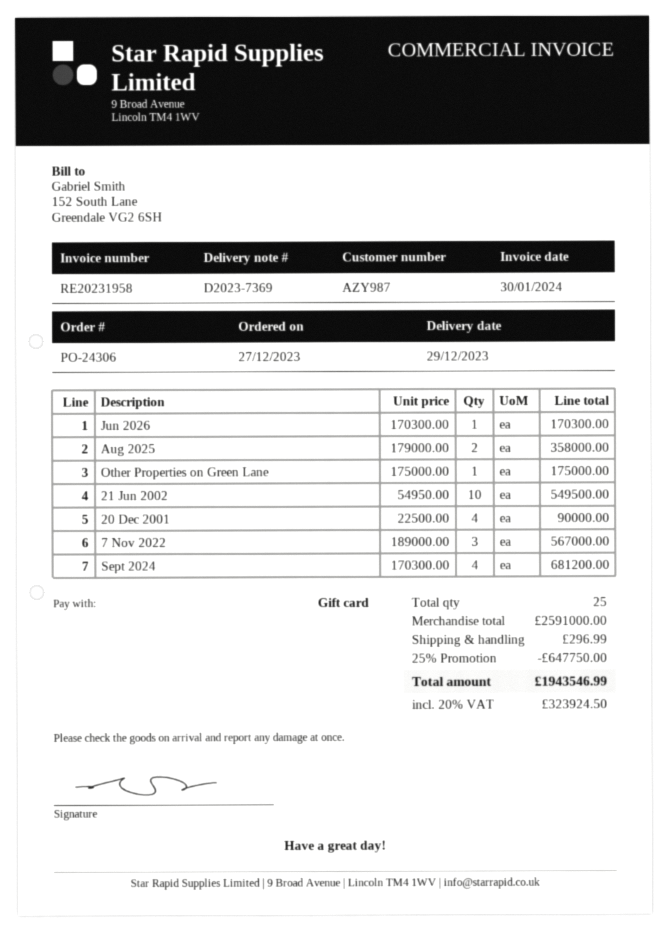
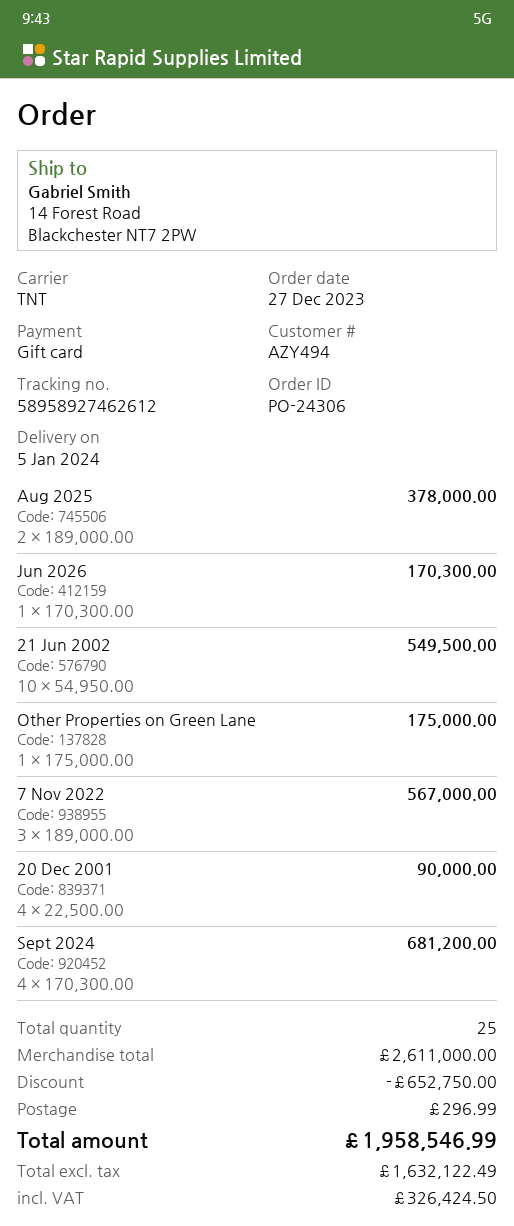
delivery date: 2023-12-29 -> 2024-01-05
customer number: AZY987 -> AZY494
Aug 2025: 2 x 179000.00 = 358000.00 -> 2 x 189000.00 = 378000.00
subtotal: 2591000.00 -> 2611000.00
discount: 647750.00 -> 652750.00
tax: 323924.50 -> 326424.50
total: 1943546.99 -> 1958546.99

